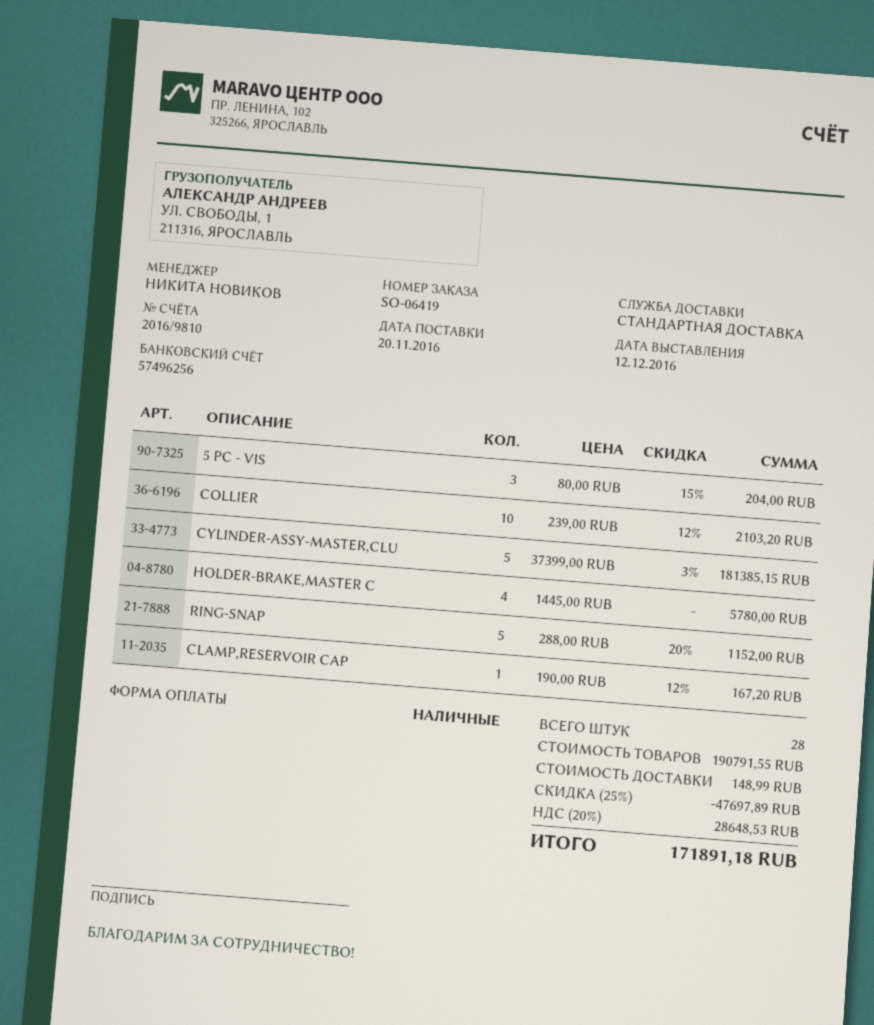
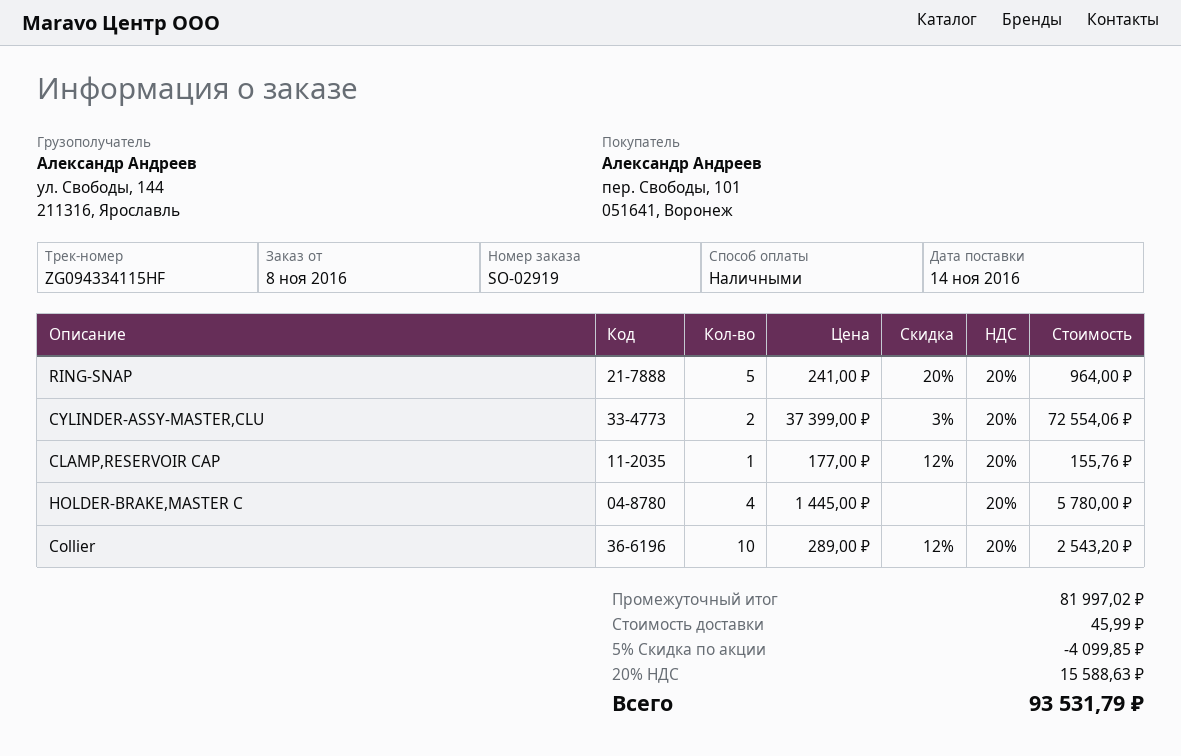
order number: SO-06419 -> SO-02919
delivery date: 2016-11-20 -> 2016-11-14
ship to: УЛ. СВОБОДЫ, 1, 211316, ЯРОСЛАВЛЬ -> ул. Свободы, 144, 211316, Ярославль
5 PC - VIS: 3 x 80.00 - 15% = 204.00 -> none
COLLIER: 10 x 239.00 - 12% = 2103.20 -> 10 x 289.00 - 12% = 2543.20
CYLINDER-ASSY-MASTER,CLU: 5 x 37399.00 - 3% = 181385.15 -> 2 x 37399.00 - 3% = 72554.06
RING-SNAP: 5 x 288.00 - 20% = 1152.00 -> 5 x 241.00 - 20% = 964.00
CLAMP,RESERVOIR CAP: 1 x 190.00 - 12% = 167.20 -> 1 x 177.00 - 12% = 155.76
subtotal: 190791.55 -> 81997.02
discount: 25% = 47697.89 -> 5% = 4099.85
shipping: 148.99 -> 45.99
tax: 20% = 28648.53 -> 20% = 15588.63
total: 171891.18 -> 93531.79

